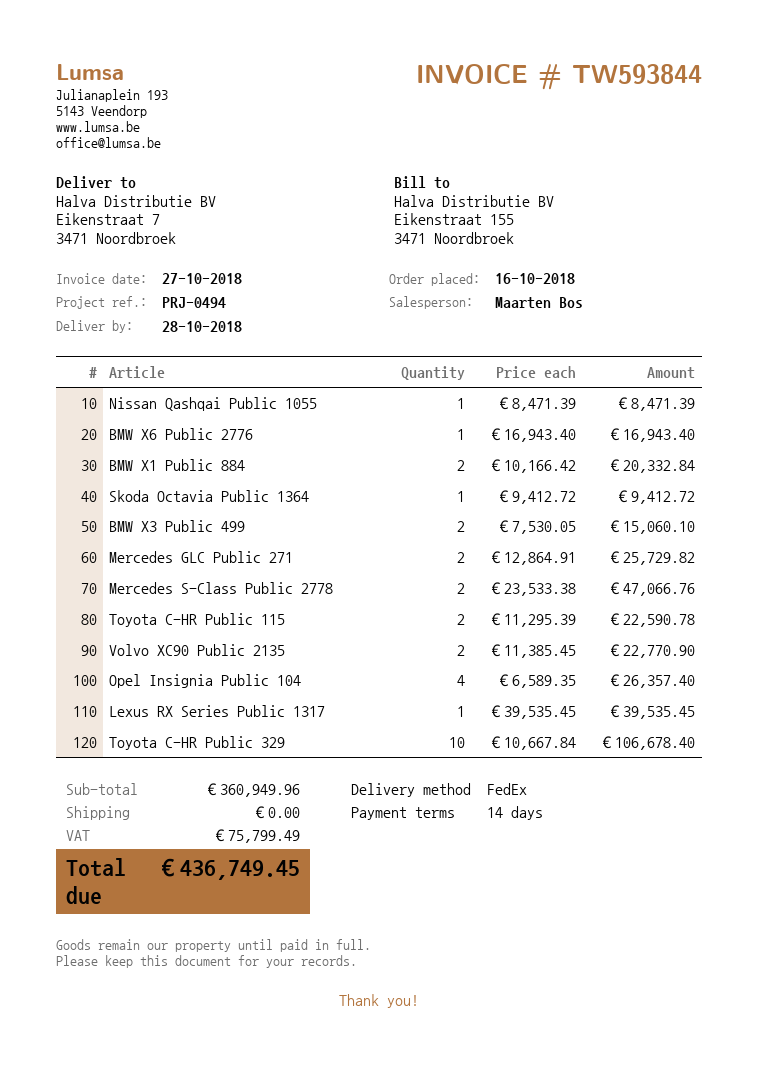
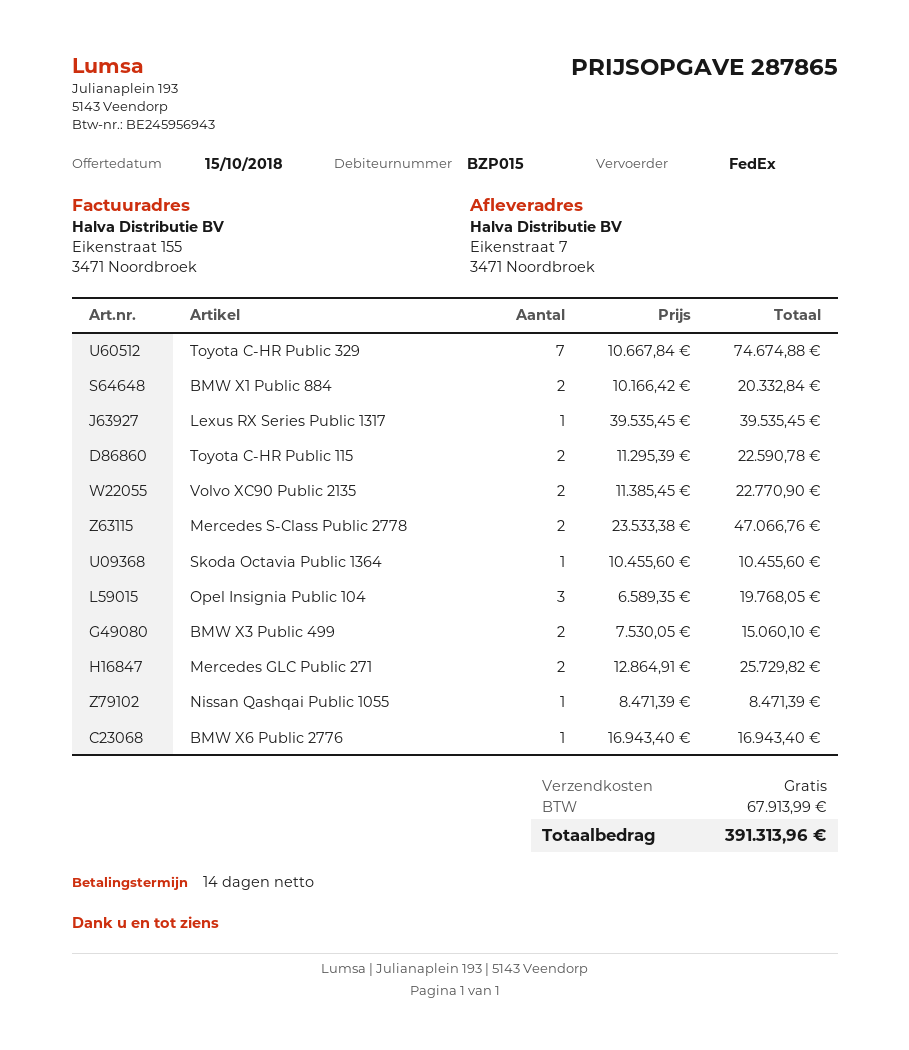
Skoda Octavia Public 1364: 1 x 9412.72 = 9412.72 -> 1 x 10455.60 = 10455.60
Opel Insignia Public 104: 4 x 6589.35 = 26357.40 -> 3 x 6589.35 = 19768.05
Toyota C-HR Public 329: 10 x 10667.84 = 106678.40 -> 7 x 10667.84 = 74674.88
tax: 75799.49 -> 67913.99
total: 436749.45 -> 391313.96

